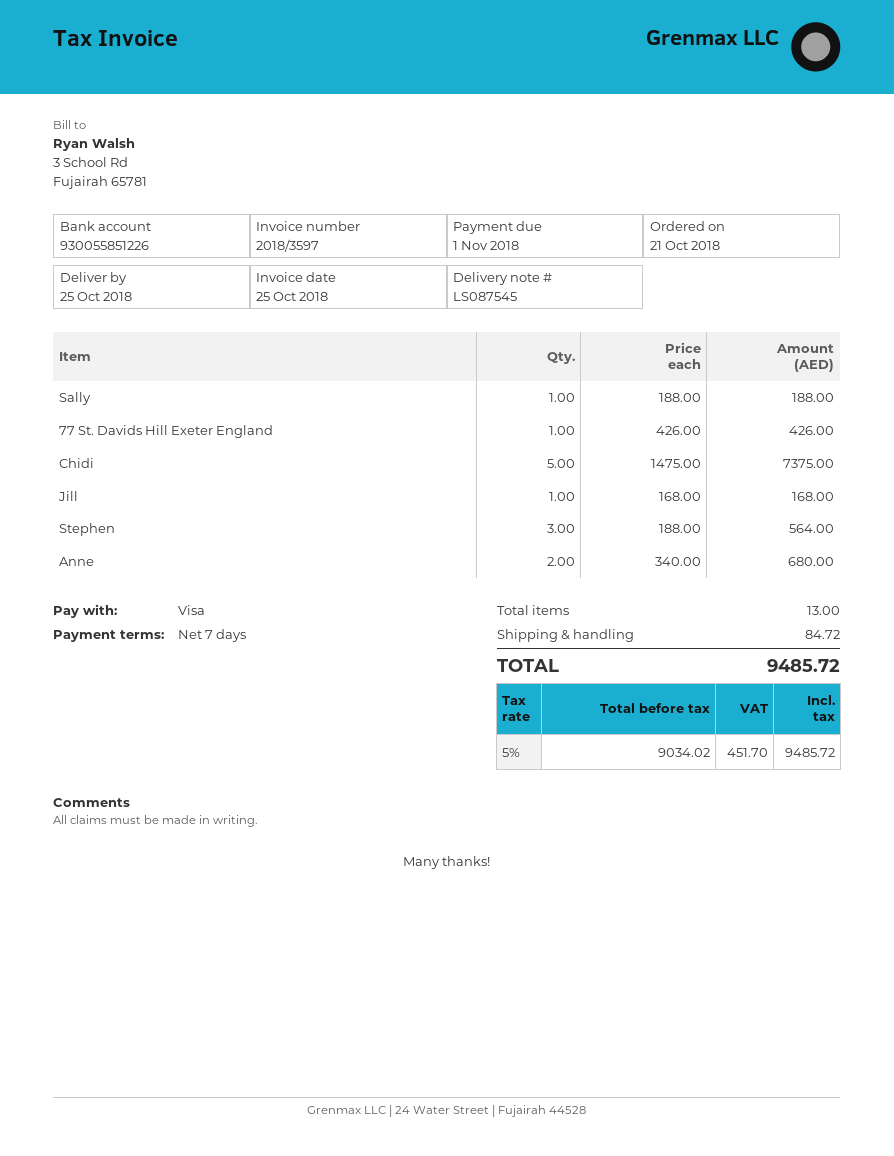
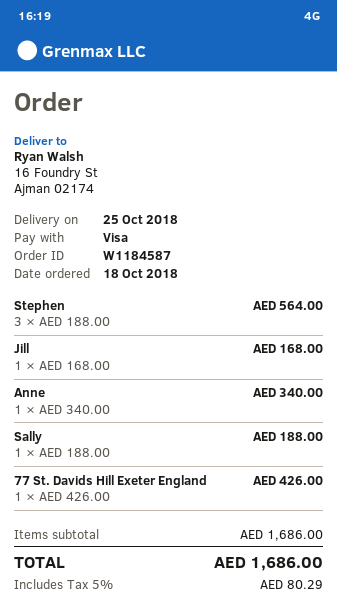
order date: 2018-10-21 -> 2018-10-18
Chidi: 5 x 1475.00 = 7375.00 -> none
Anne: 2 x 340.00 = 680.00 -> 1 x 340.00 = 340.00
shipping: 84.72 -> none
tax: 5% = 451.70 -> 5% = 80.29
total: 9485.72 -> 1686.00

